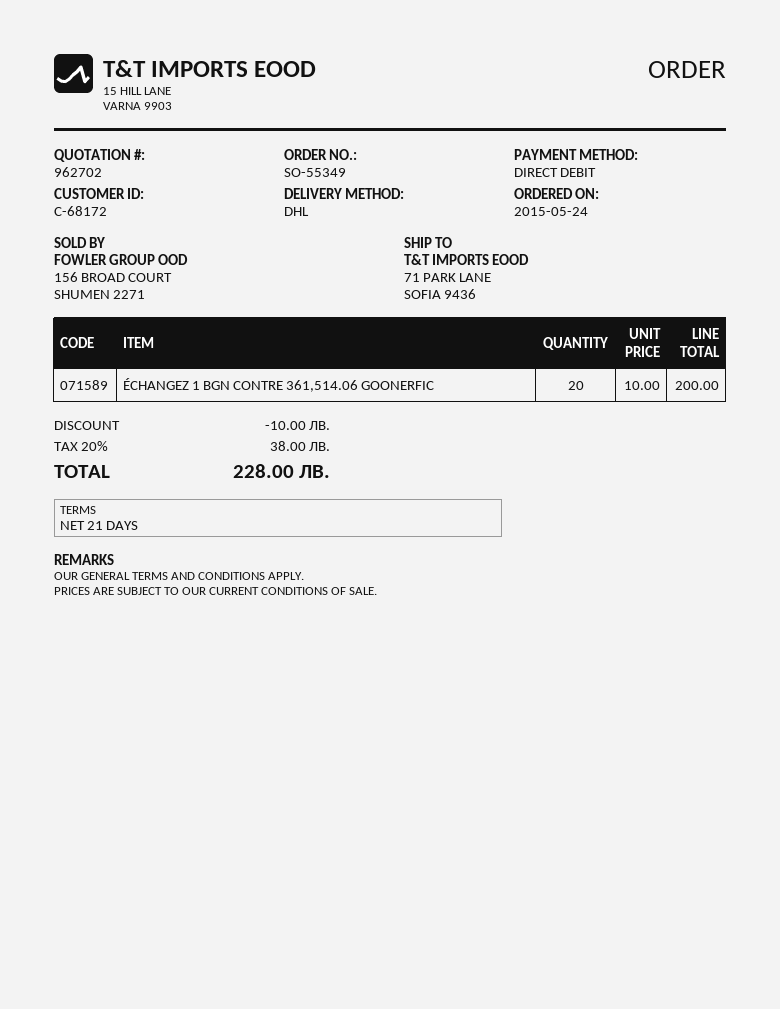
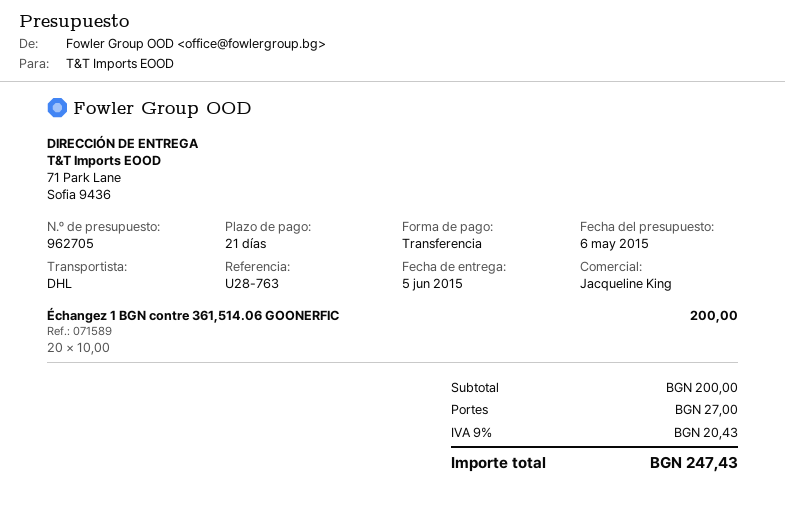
quote number: 962702 -> 962705
payment method: direct debit -> bank transfer
discount: 10.00 -> none
shipping: none -> 27.00
tax: 20% = 38.00 -> 9% = 20.43
total: 228.00 -> 247.43

